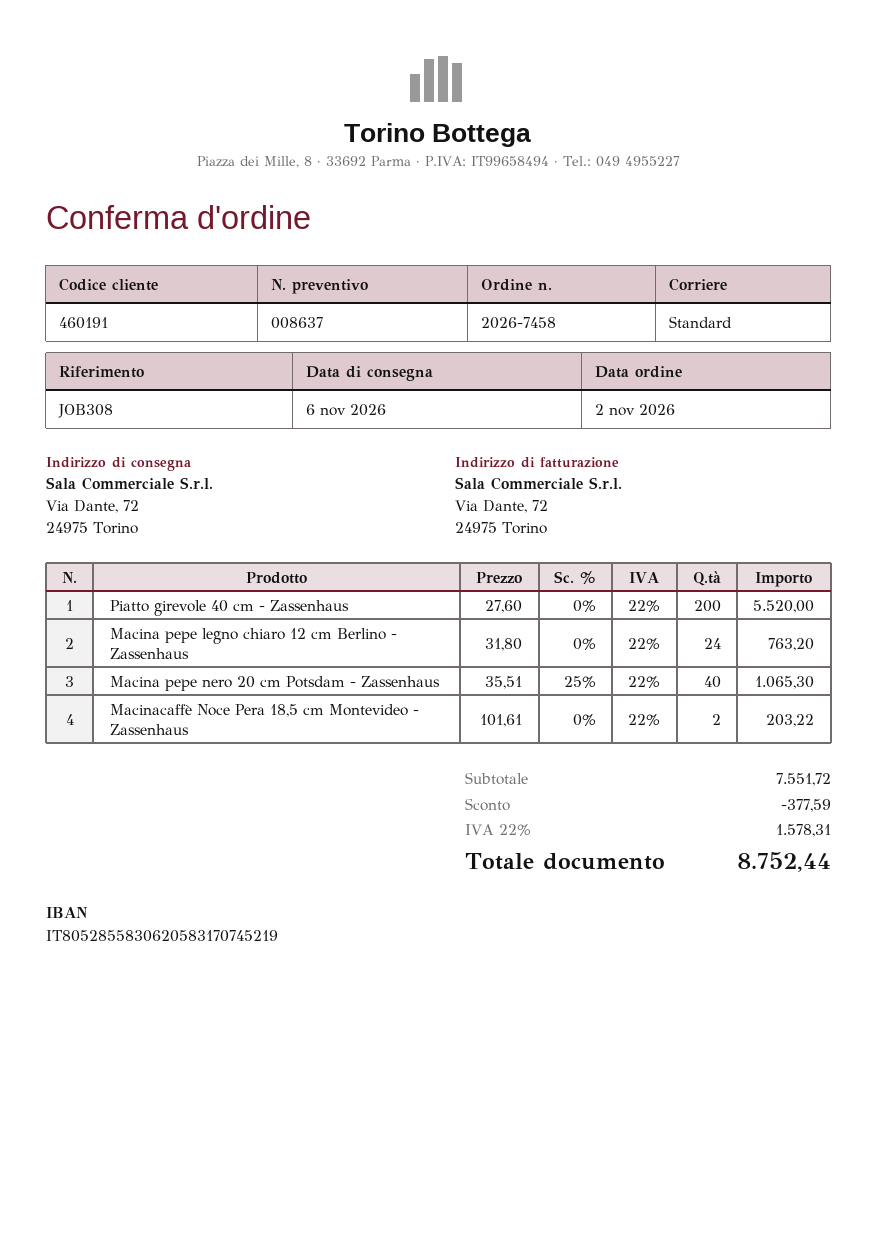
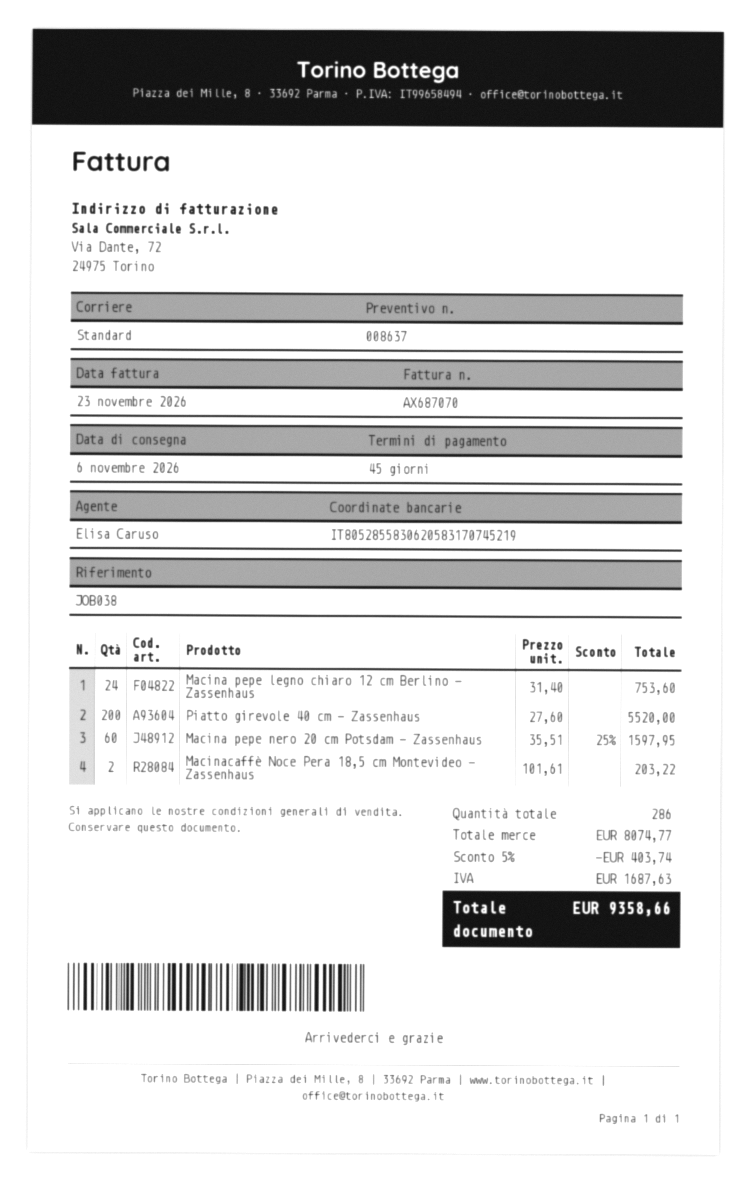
reference: JOB308 -> JOB038
Macina pepe legno chiaro 12 cm Berlino - Zassenhaus: 24 x 31.80 = 763.20 -> 24 x 31.40 = 753.60
Macina pepe nero 20 cm Potsdam - Zassenhaus: 40 x 35.51 - 25% = 1065.30 -> 60 x 35.51 - 25% = 1597.95
subtotal: 7551.72 -> 8074.77
discount: 377.59 -> 403.74
tax: 1578.31 -> 1687.63
total: 8752.44 -> 9358.66

